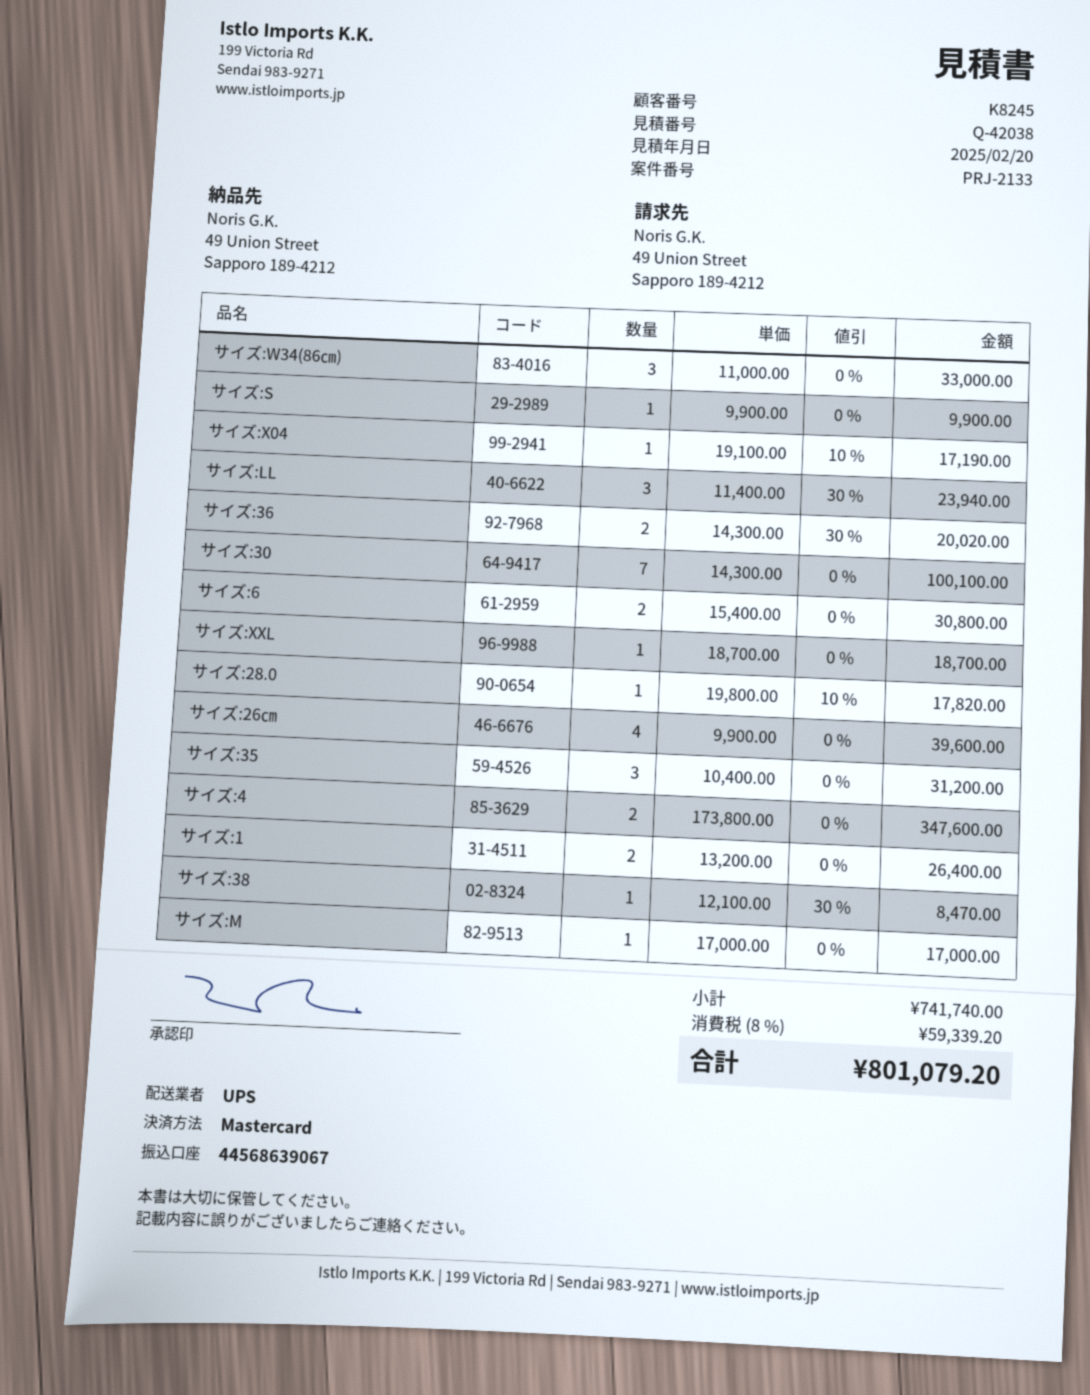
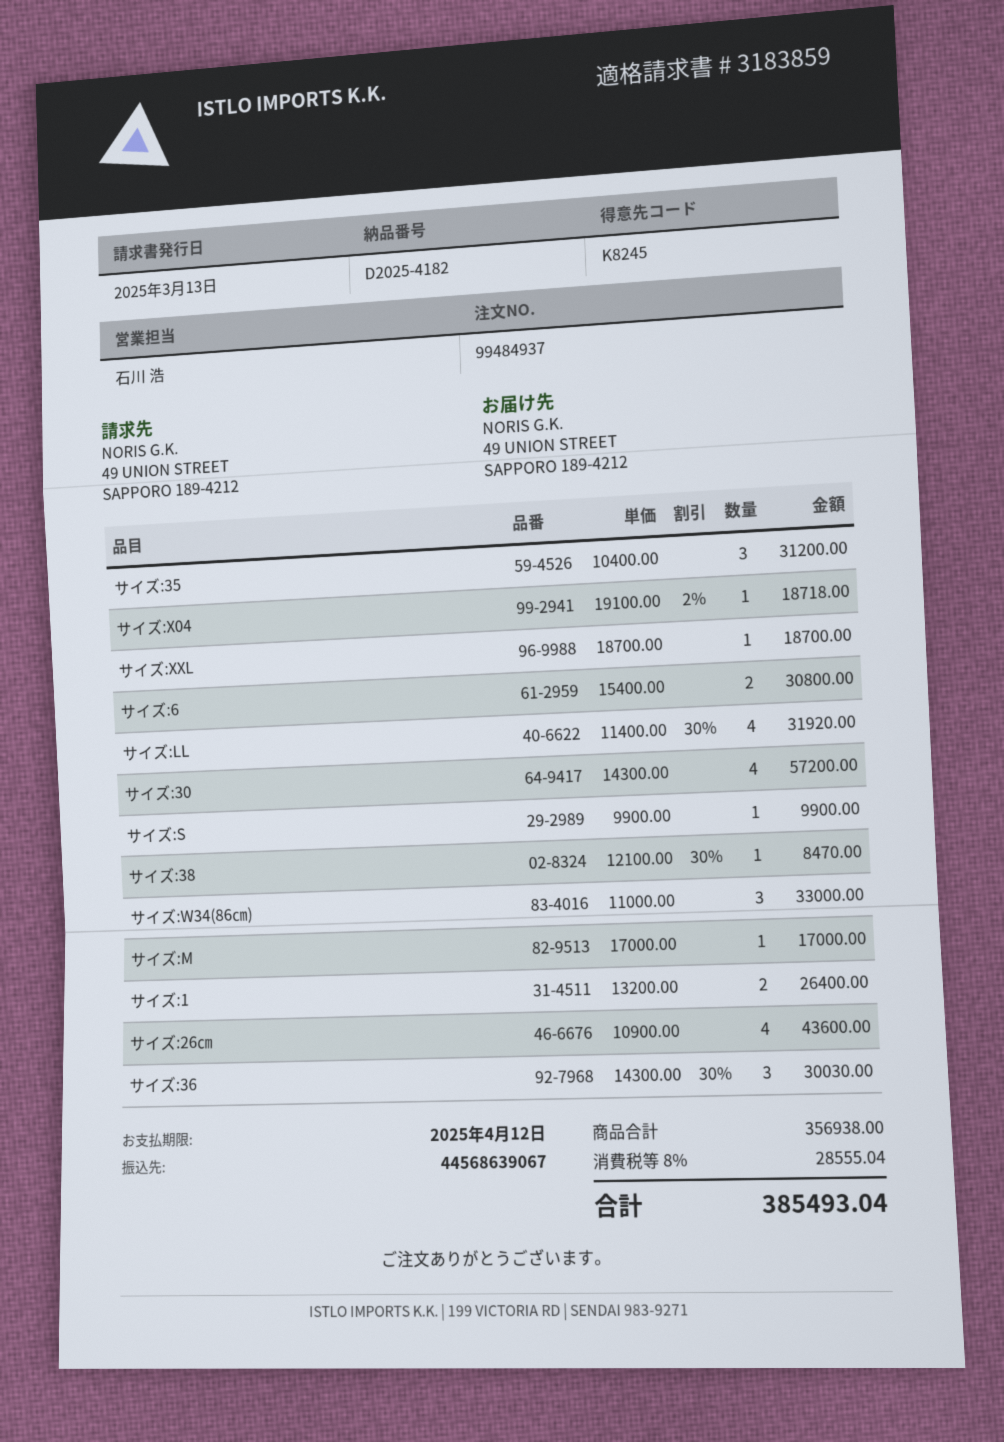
サイズ:X04: 1 x 19100.00 - 10% = 17190.00 -> 1 x 19100.00 - 2% = 18718.00
サイズ:LL: 3 x 11400.00 - 30% = 23940.00 -> 4 x 11400.00 - 30% = 31920.00
サイズ:36: 2 x 14300.00 - 30% = 20020.00 -> 3 x 14300.00 - 30% = 30030.00
サイズ:30: 7 x 14300.00 = 100100.00 -> 4 x 14300.00 = 57200.00
サイズ:28.0: 1 x 19800.00 - 10% = 17820.00 -> none
サイズ:26㎝: 4 x 9900.00 = 39600.00 -> 4 x 10900.00 = 43600.00
サイズ:4: 2 x 173800.00 = 347600.00 -> none
subtotal: 741740.00 -> 356938.00
tax: 8% = 59339.20 -> 8% = 28555.04
total: 801079.20 -> 385493.04

